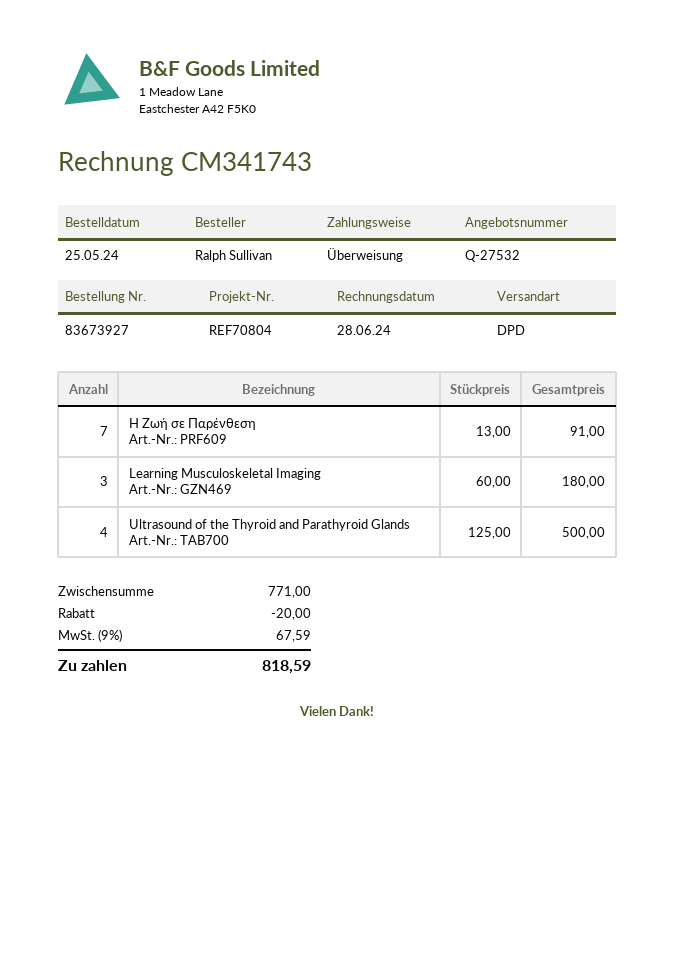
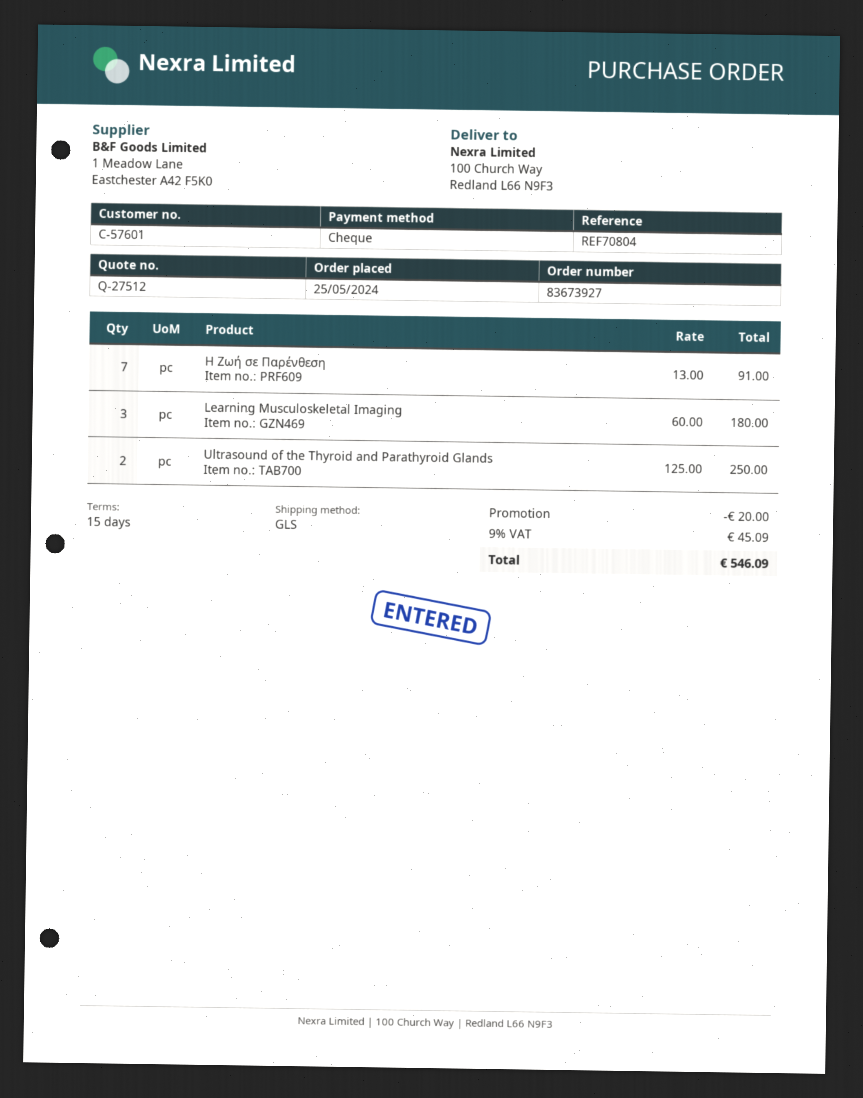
quote number: Q-27532 -> Q-27512
payment method: bank transfer -> cheque
shipping method: DPD -> GLS
Ultrasound of the Thyroid and Parathyroid Glands: 4 x 125.00 = 500.00 -> 2 x 125.00 = 250.00
tax: 9% = 67.59 -> 9% = 45.09
total: 818.59 -> 546.09

